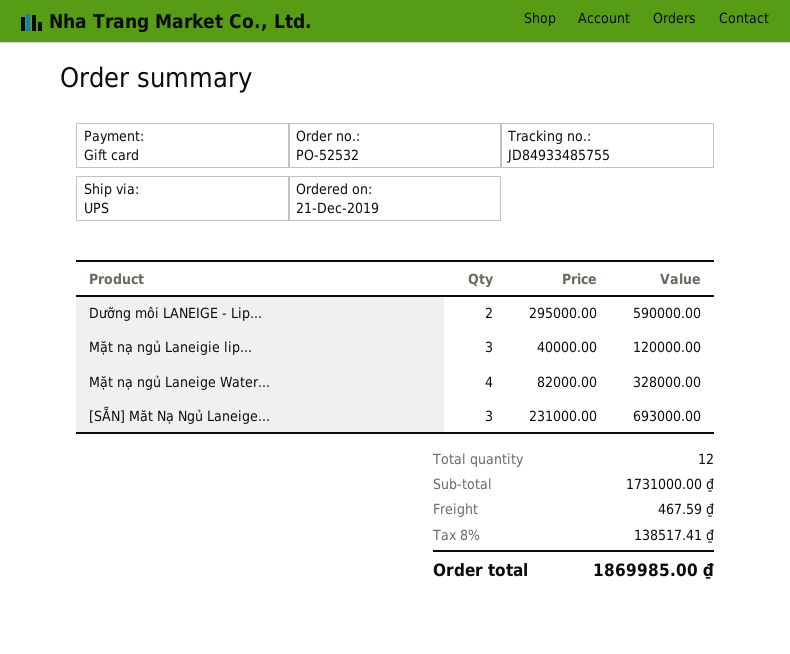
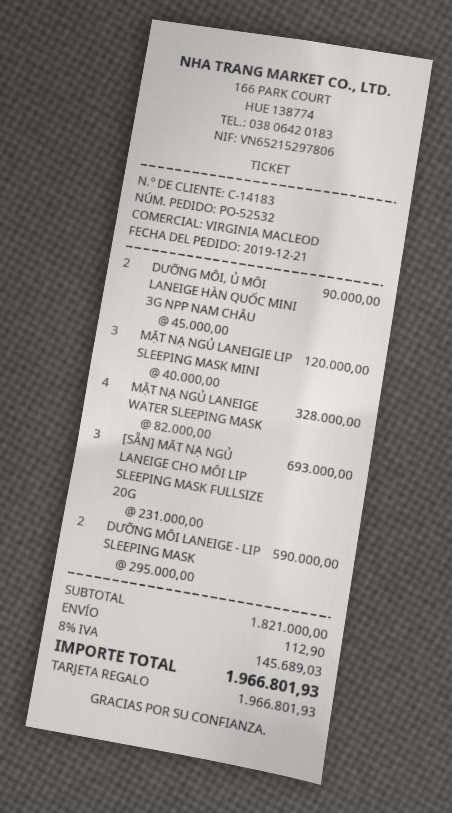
DƯỠNG MÔI, Ủ MÔI LANEIGE HÀN QUỐC MINI 3G NPP NAM CHÂU: none -> 2 x 45000.00 = 90000.00
subtotal: 1731000.00 -> 1821000.00
shipping: 467.59 -> 112.90
tax: 8% = 138517.41 -> 8% = 145689.03
total: 1869985.00 -> 1966801.93

